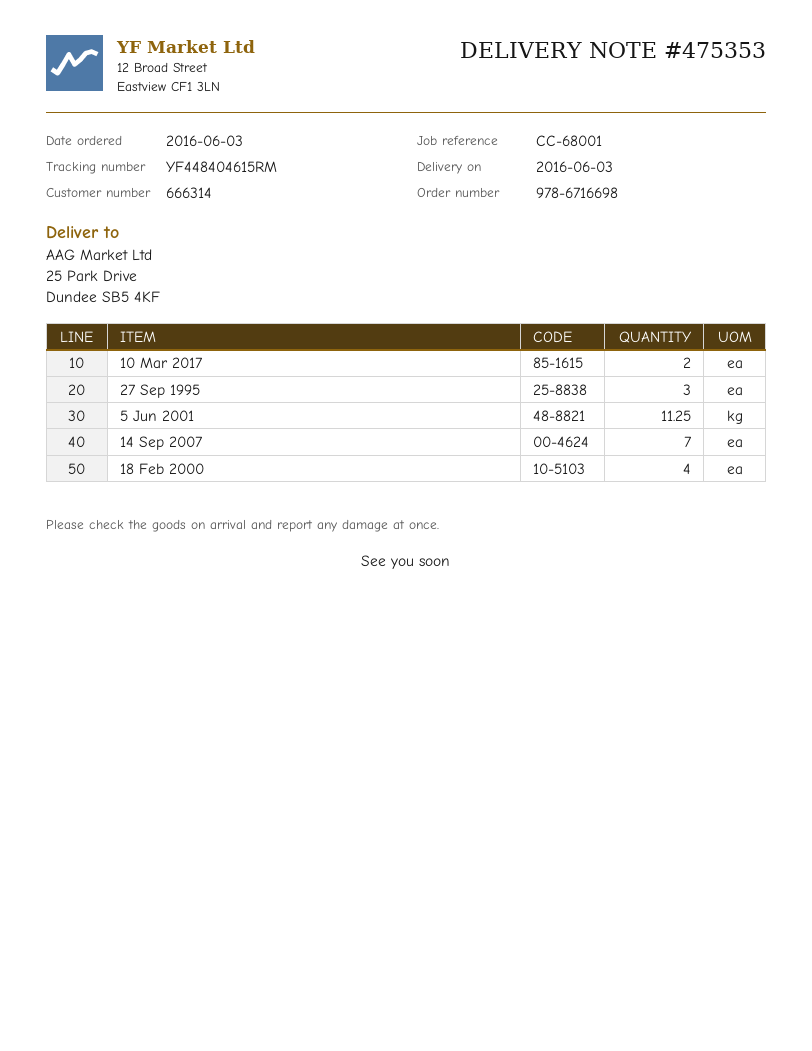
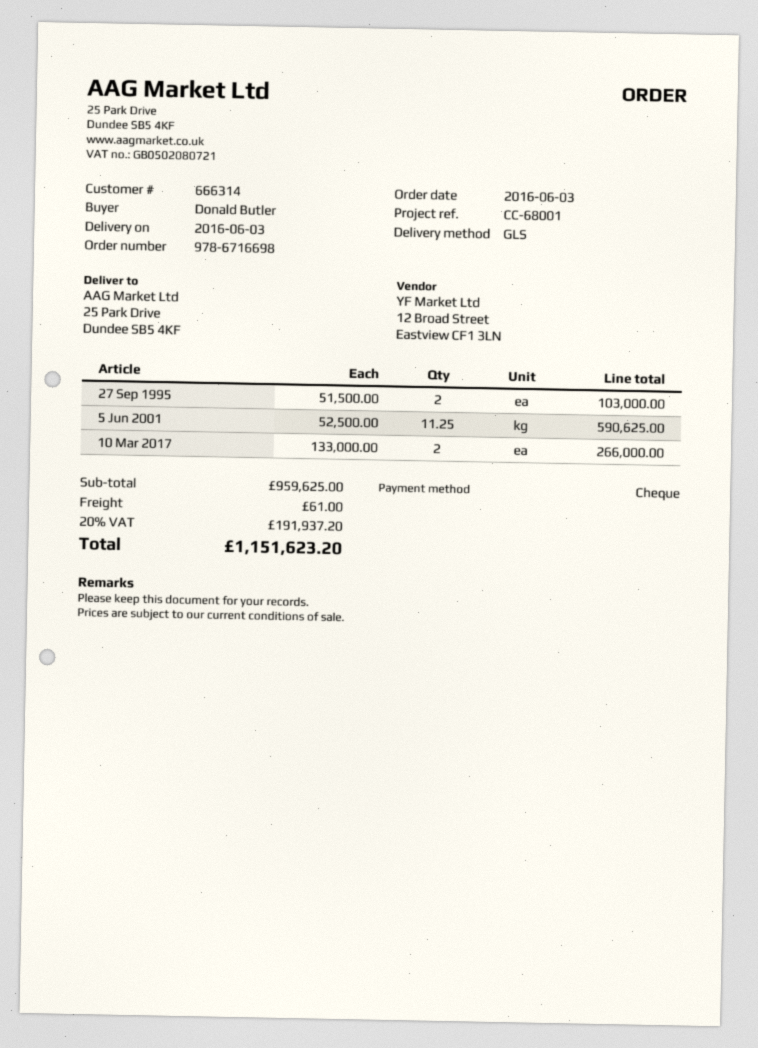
27 Sep 1995: 3 -> 2
14 Sep 2007: 7 -> none
18 Feb 2000: 4 -> none

